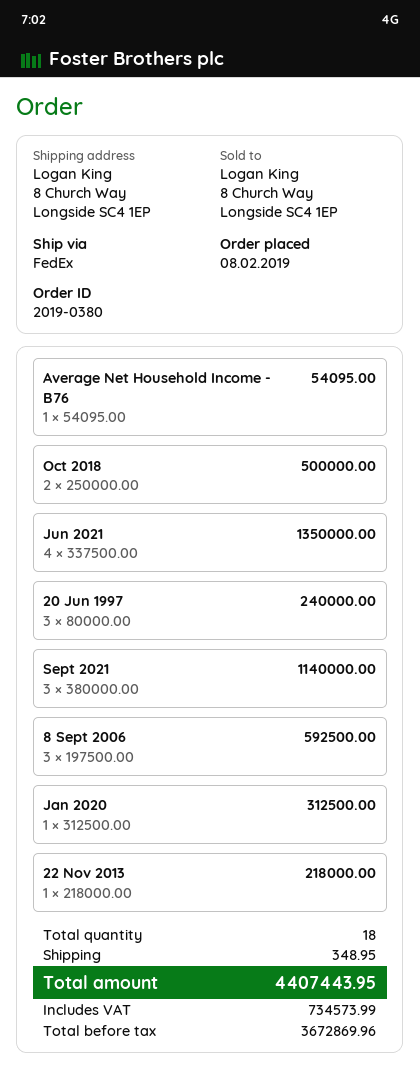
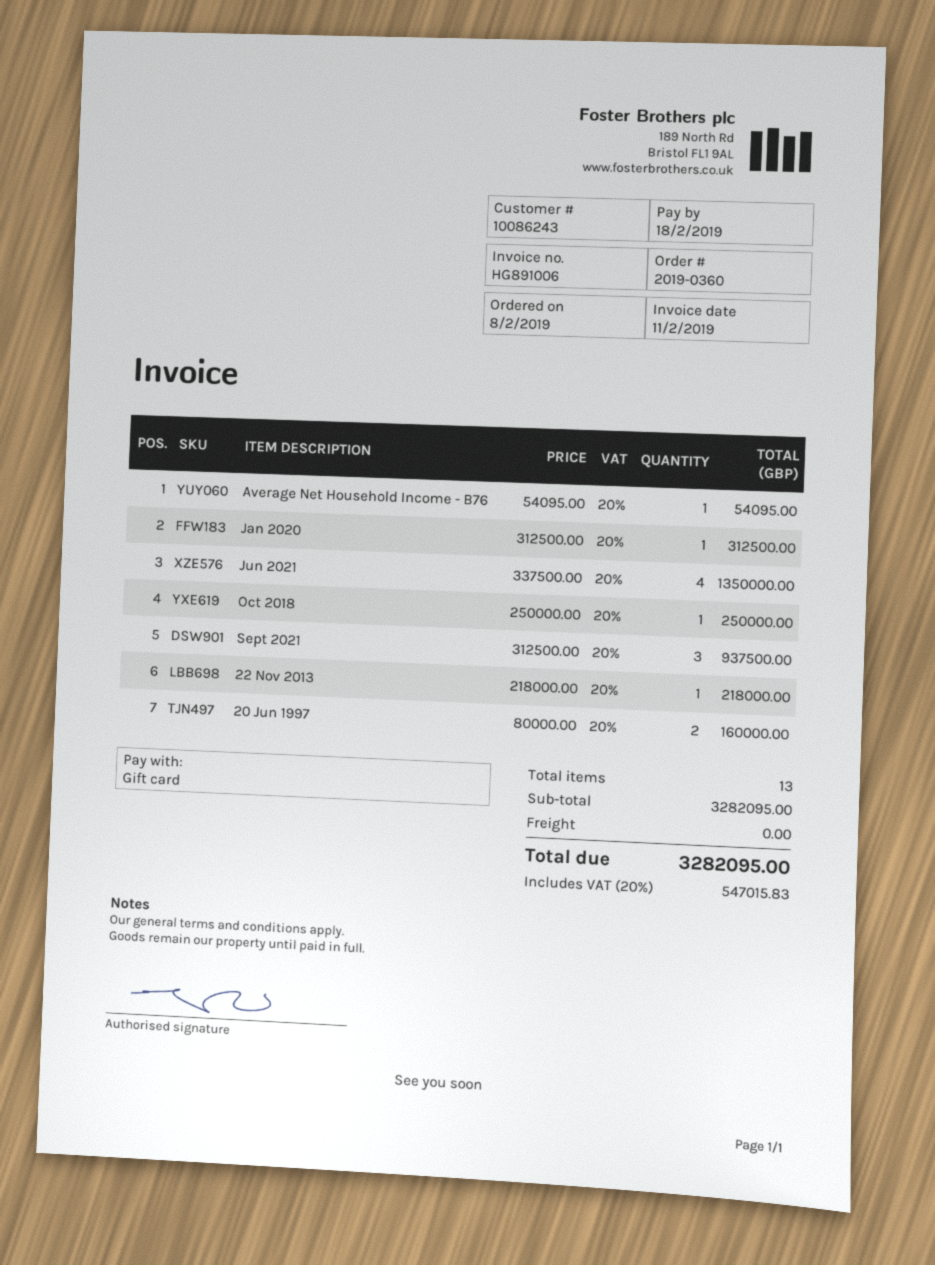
order number: 2019-0380 -> 2019-0360
Oct 2018: 2 x 250000.00 = 500000.00 -> 1 x 250000.00 = 250000.00
20 Jun 1997: 3 x 80000.00 = 240000.00 -> 2 x 80000.00 = 160000.00
Sept 2021: 3 x 380000.00 = 1140000.00 -> 3 x 312500.00 = 937500.00
8 Sept 2006: 3 x 197500.00 = 592500.00 -> none
total quantity: 18 -> 13
shipping: 348.95 -> 0.00
tax: 734573.99 -> 547015.83
total: 4407443.95 -> 3282095.00

